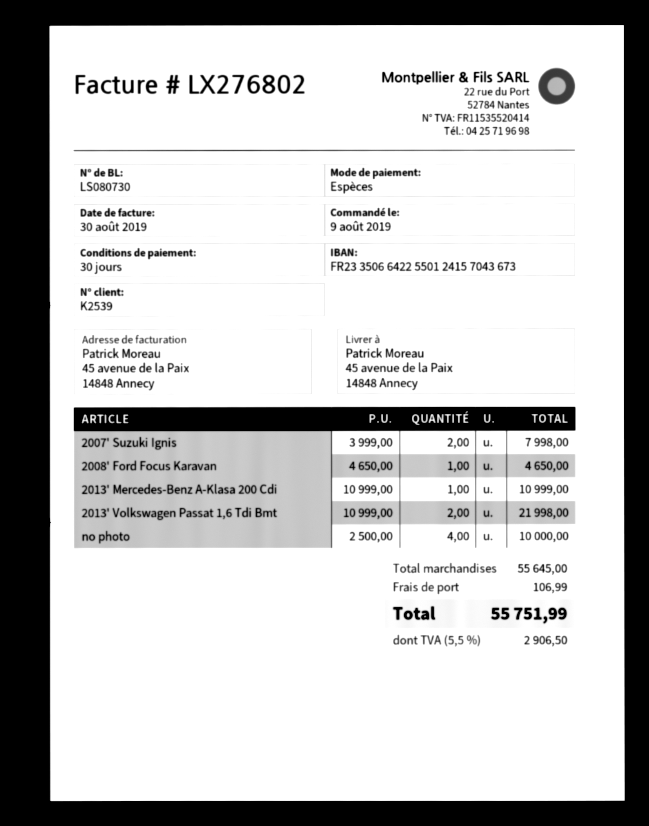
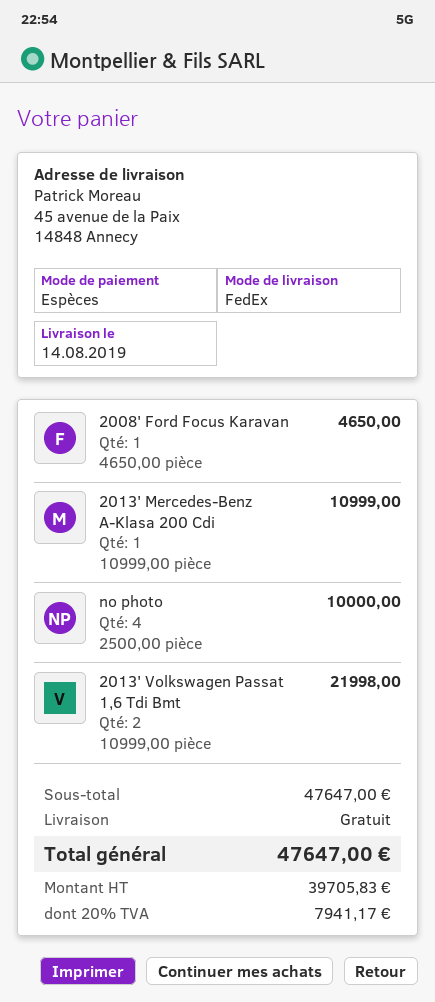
2007' Suzuki Ignis: 2 x 3999.00 = 7998.00 -> none
subtotal: 55645.00 -> 47647.00
shipping: 106.99 -> 0.00
tax: 5.5% = 2906.50 -> 20% = 7941.17
total: 55751.99 -> 47647.00

